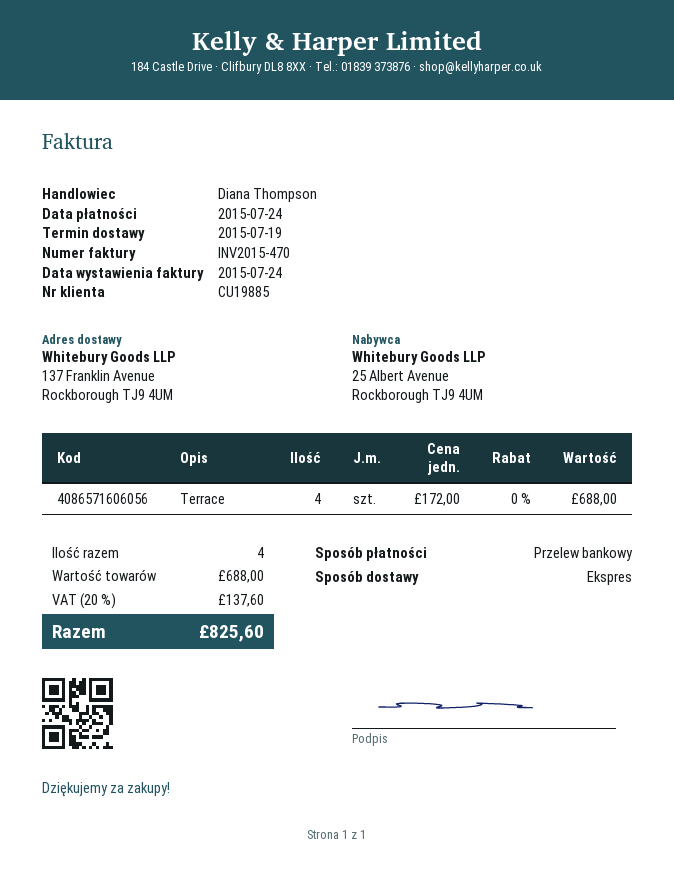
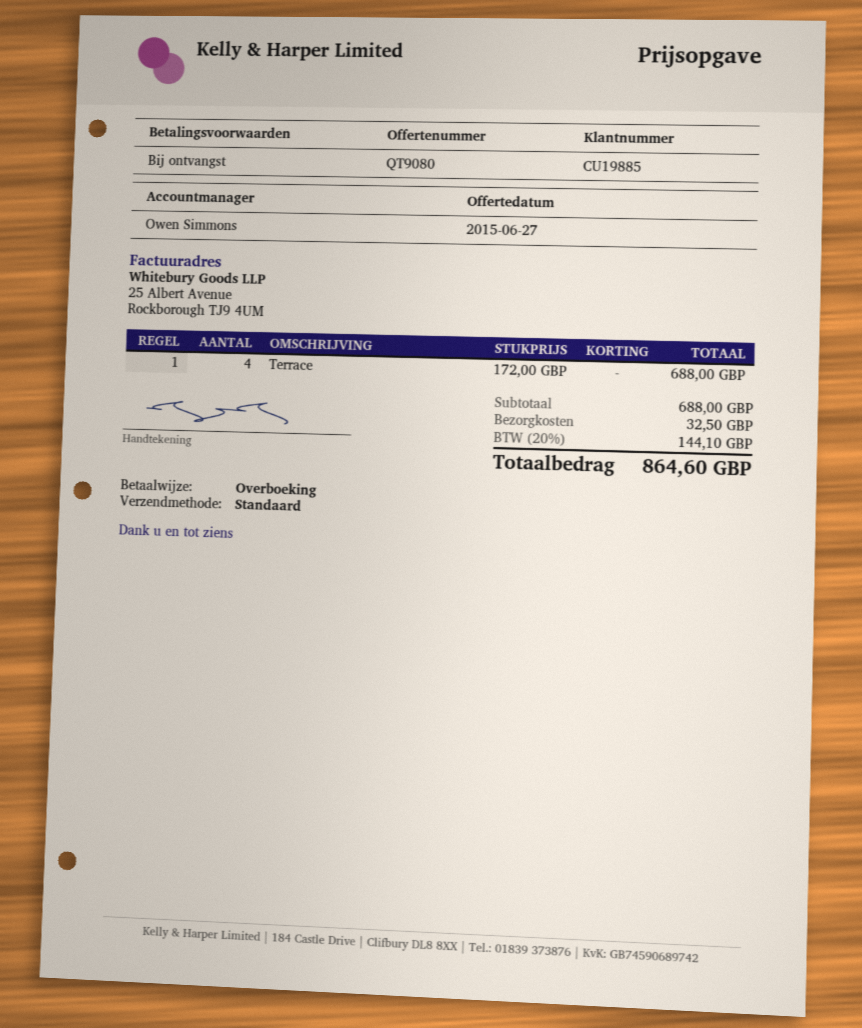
sales rep: Diana Thompson -> Owen Simmons
shipping method: express -> standard
shipping: none -> 32.50
tax: 20% = 137.60 -> 20% = 144.10
total: 825.60 -> 864.60

